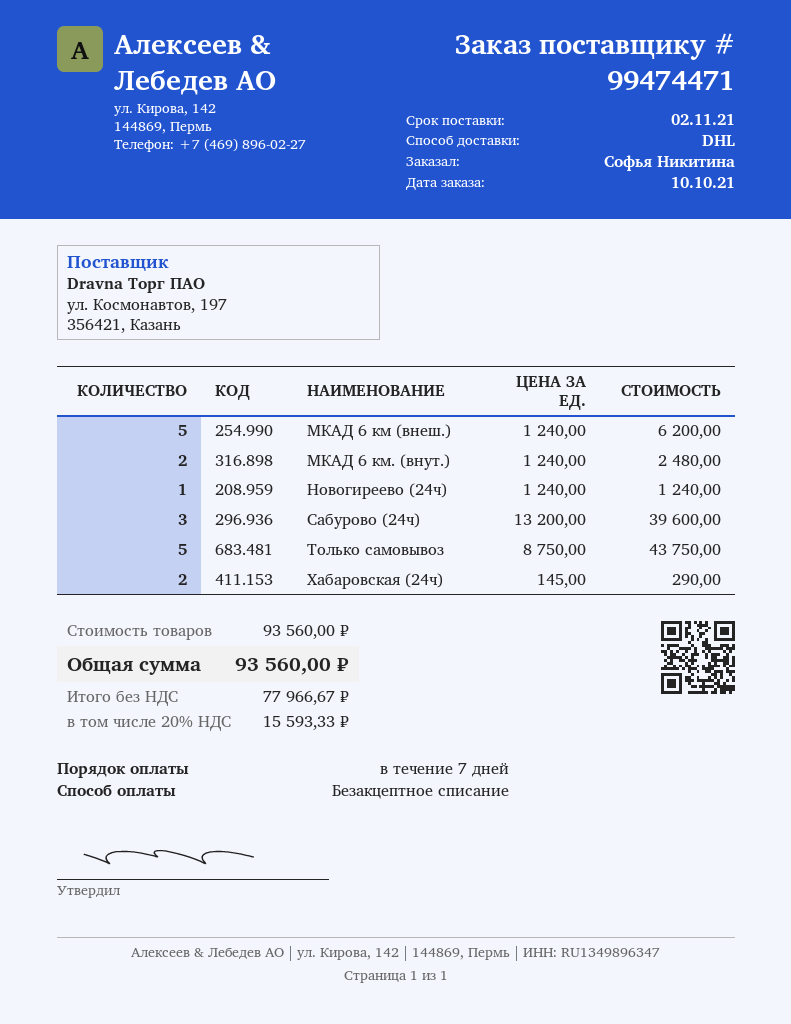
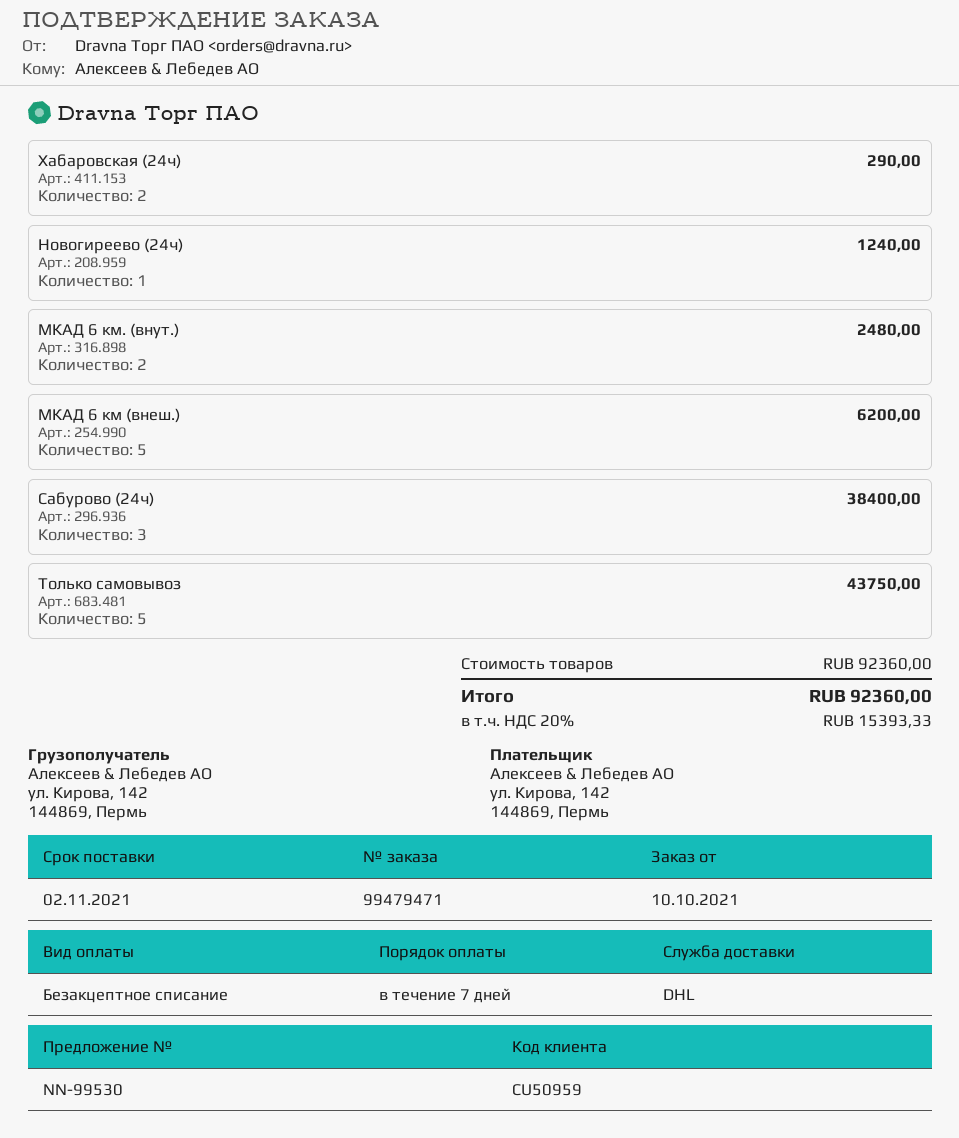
order number: 99474471 -> 99479471
Сабурово (24ч): 3 for 39600.00 -> 3 for 38400.00
subtotal: 93560.00 -> 92360.00
tax: 20% = 15593.33 -> 20% = 15393.33
total: 93560.00 -> 92360.00

